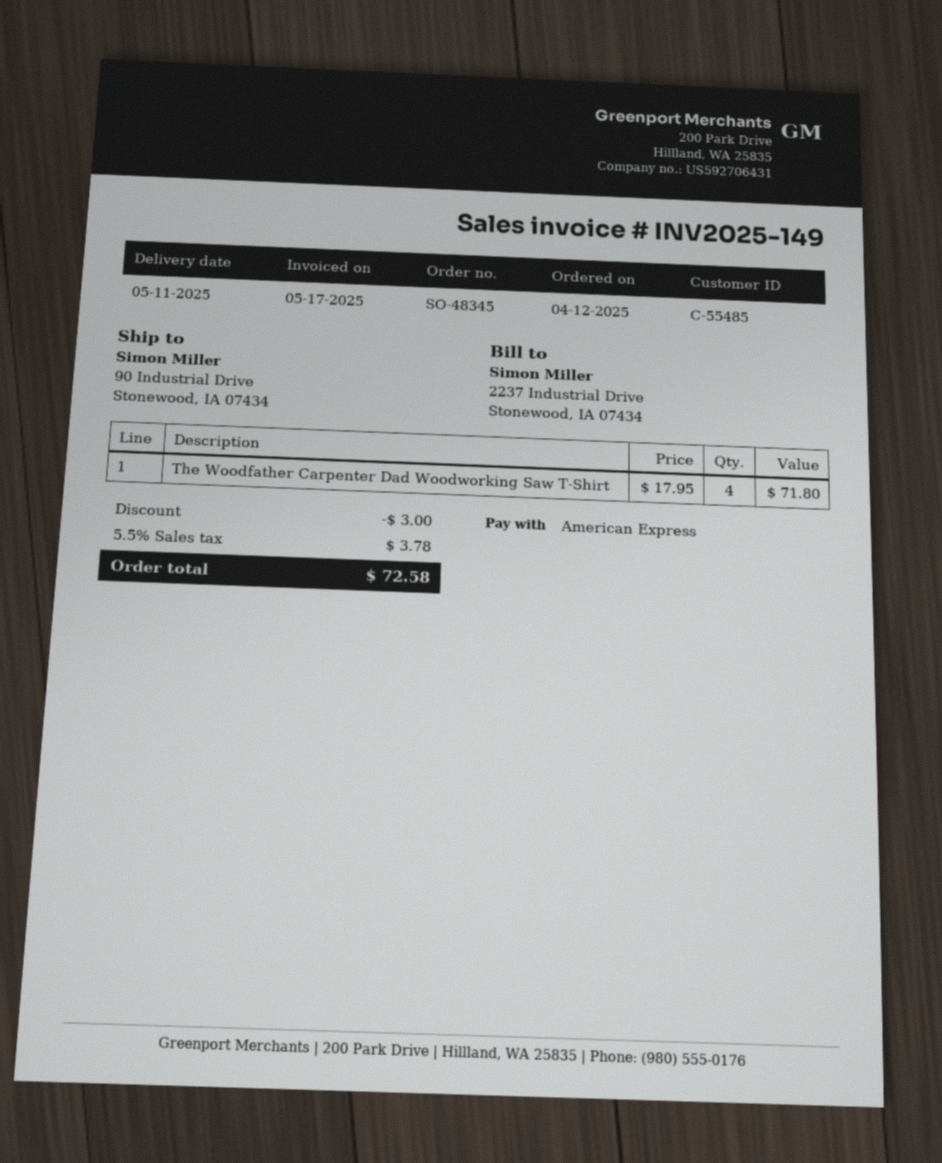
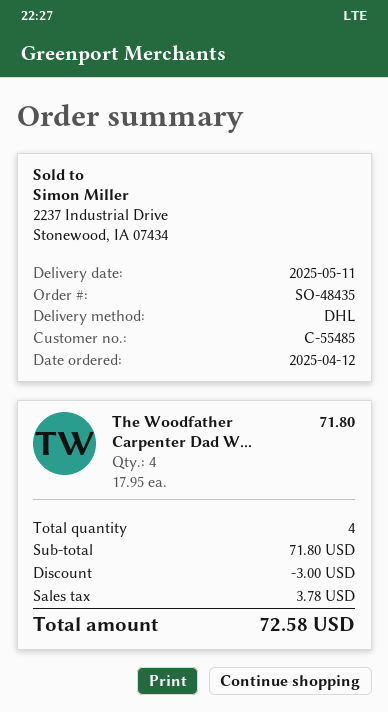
order number: SO-48345 -> SO-48435

